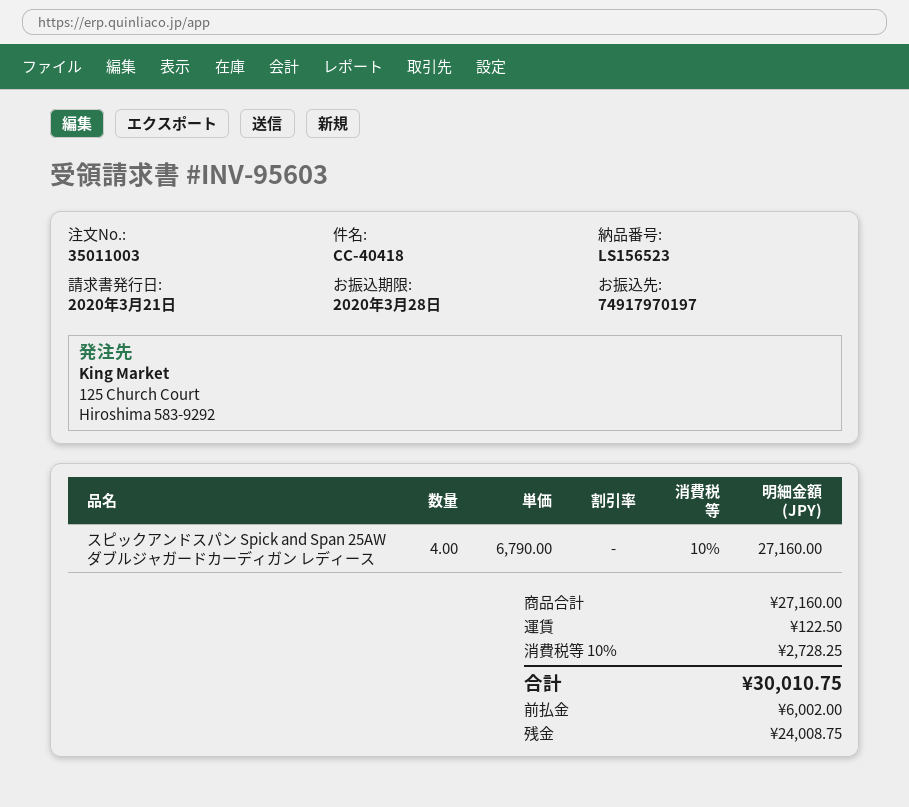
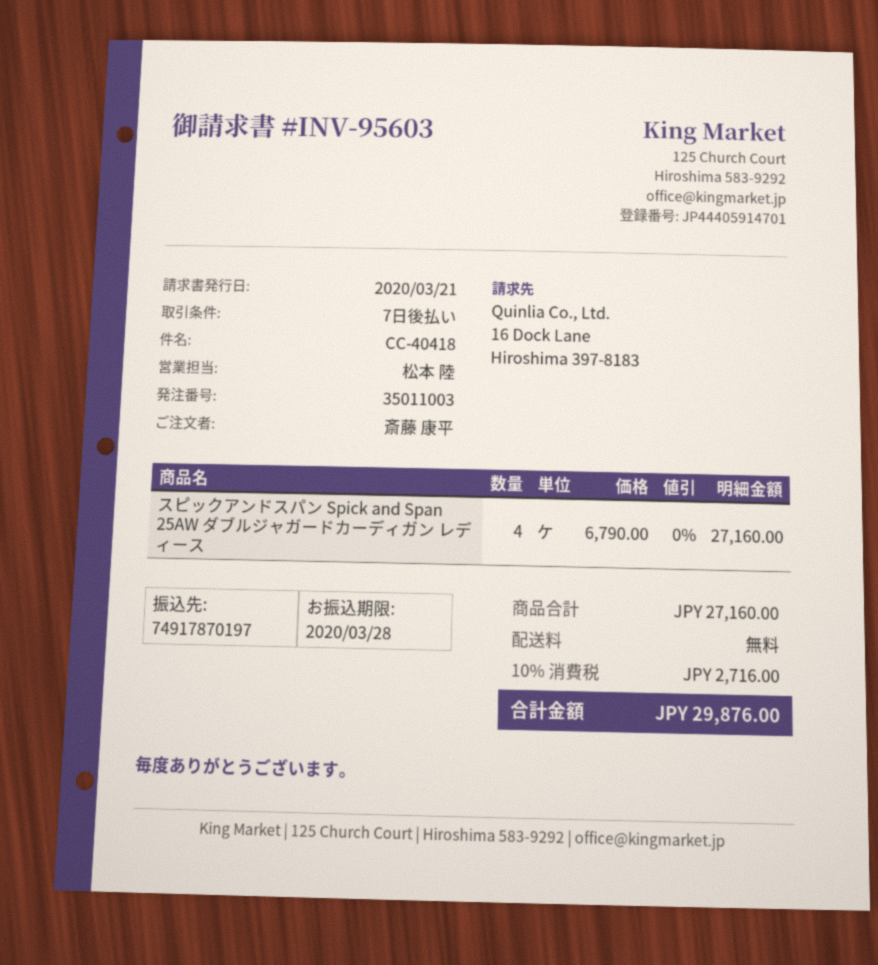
bank account: 74917970197 -> 74917870197
shipping: 122.50 -> 0.00
tax: 10% = 2728.25 -> 10% = 2716.00
total: 30010.75 -> 29876.00

